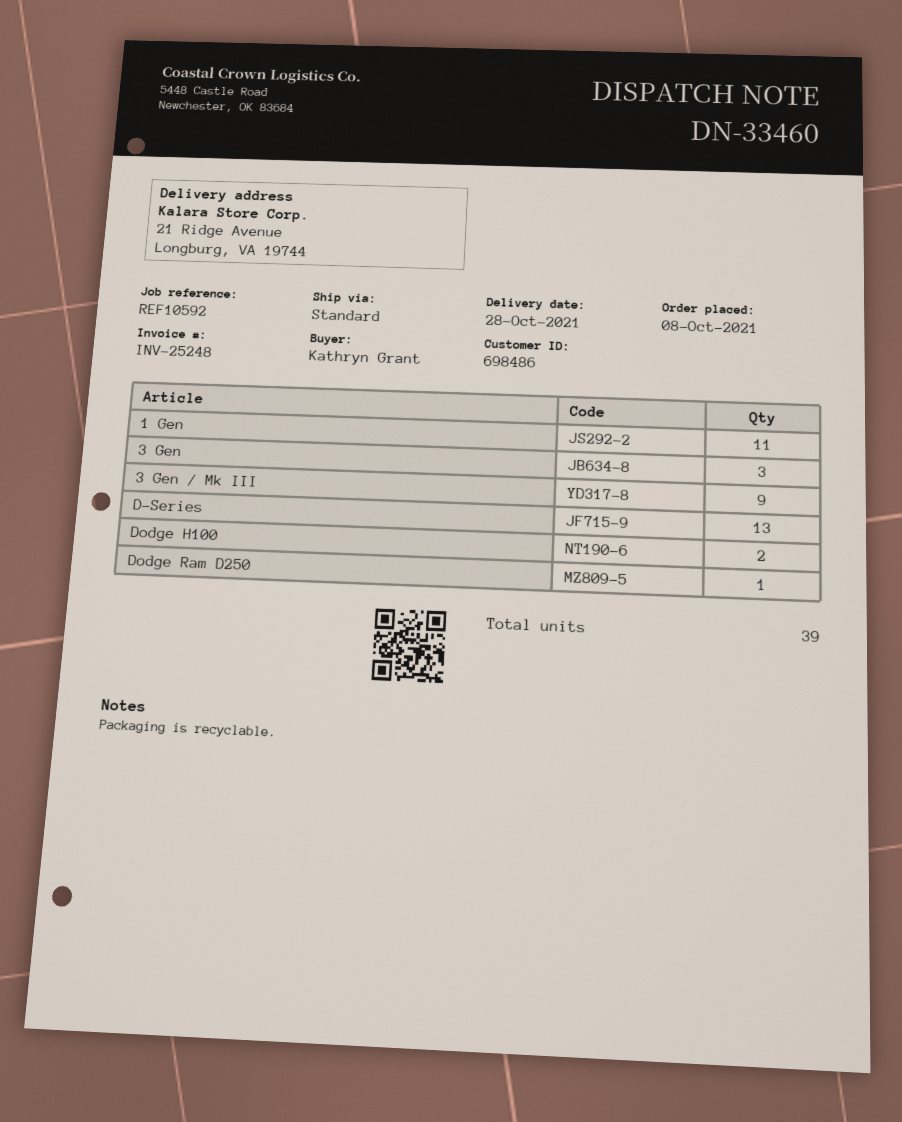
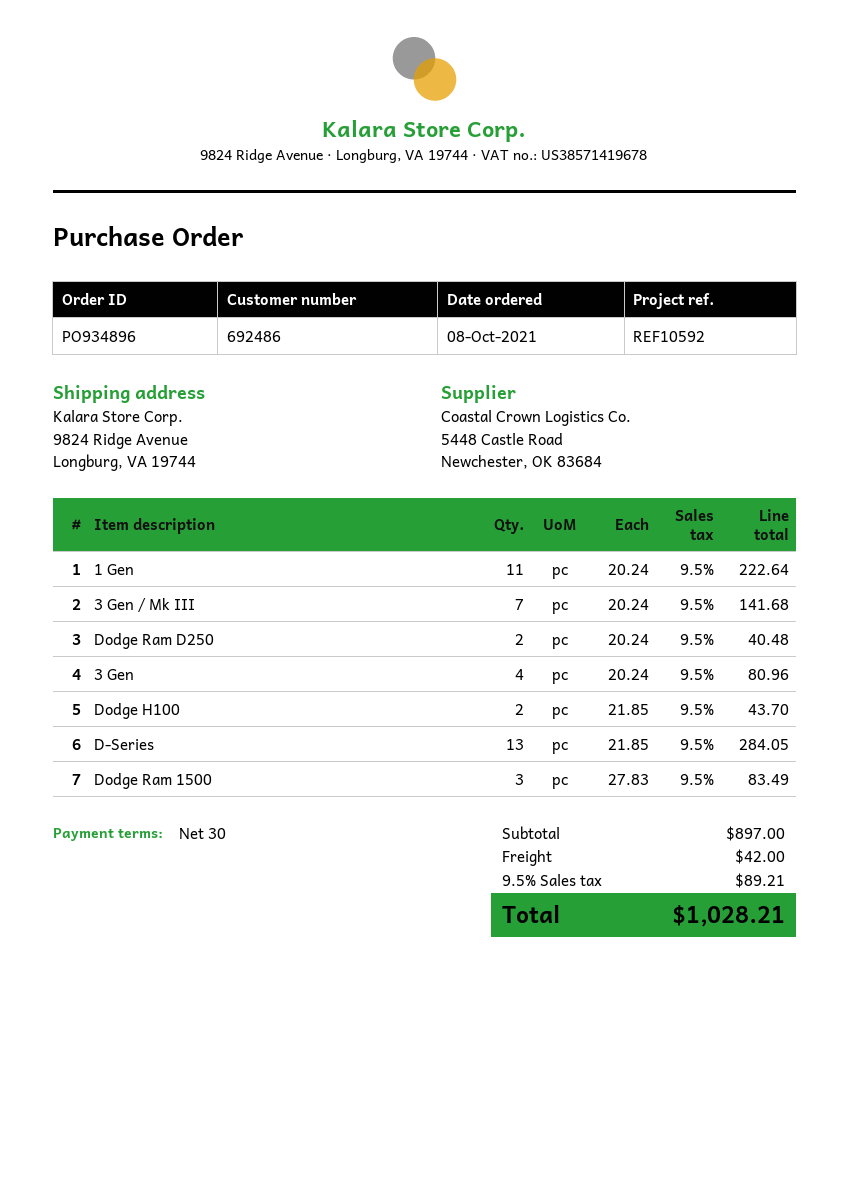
customer number: 698486 -> 692486
ship to: 21 Ridge Avenue, Longburg, VA 19744 -> 9824 Ridge Avenue, Longburg, VA 19744
3 Gen: 3 -> 4
3 Gen / Mk III: 9 -> 7
Dodge Ram D250: 1 -> 2
Dodge Ram 1500: none -> 3

